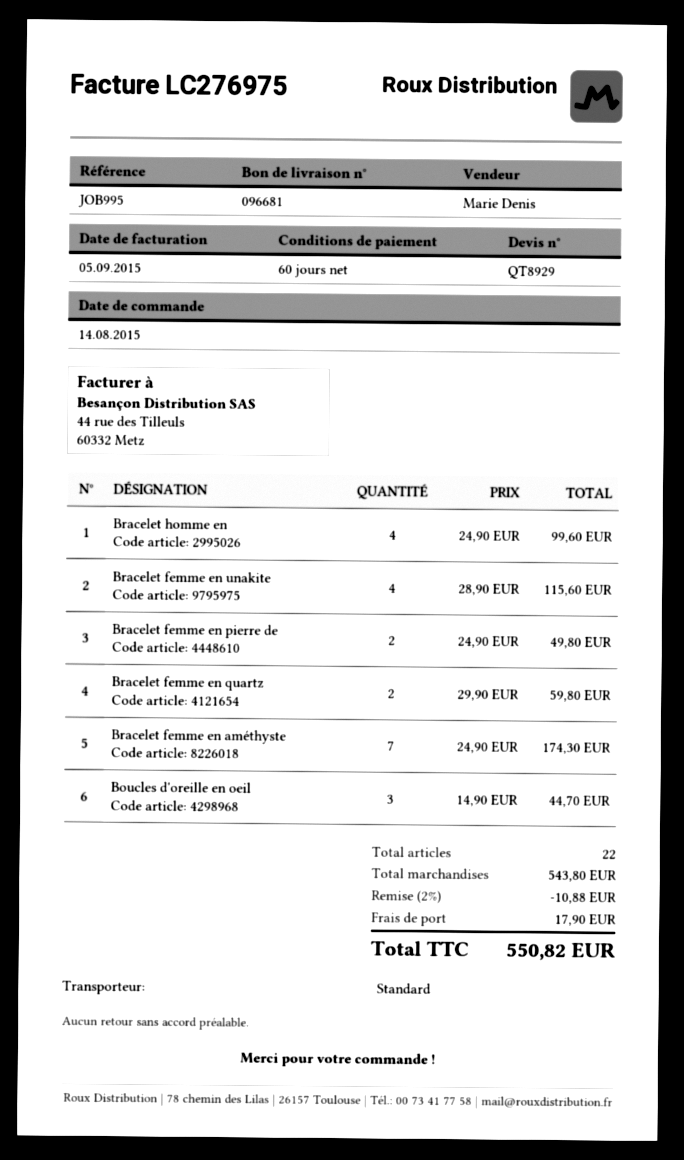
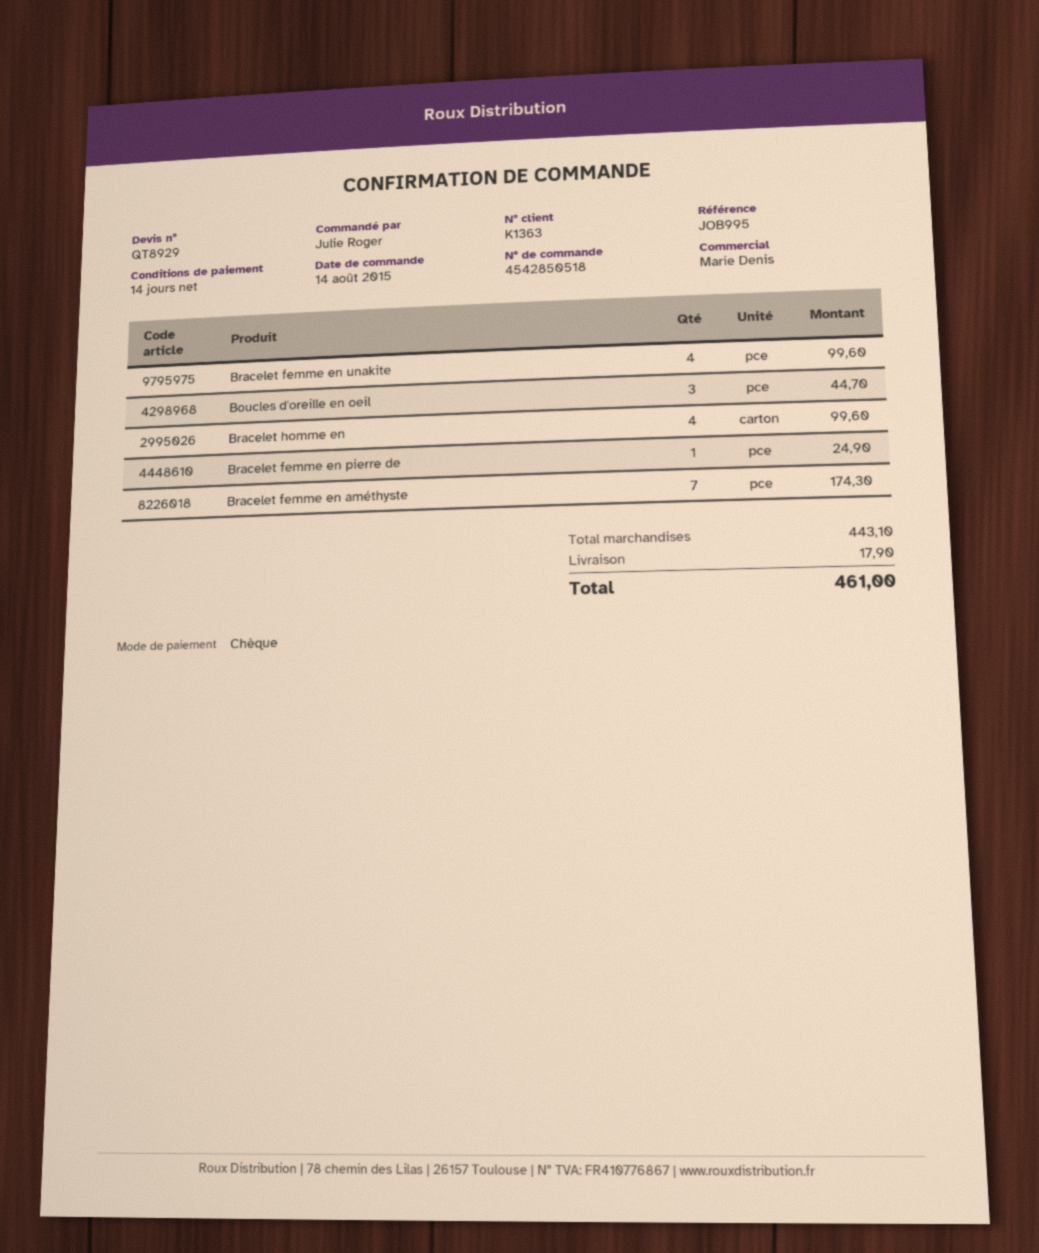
payment terms: 60 days -> 14 days
Bracelet femme en unakite: 4 for 115.60 -> 4 for 99.60
Bracelet femme en pierre de: 2 for 49.80 -> 1 for 24.90
Bracelet femme en quartz: 2 for 59.80 -> none
subtotal: 543.80 -> 443.10
discount: 2% = 10.88 -> none
total: 550.82 -> 461.00

